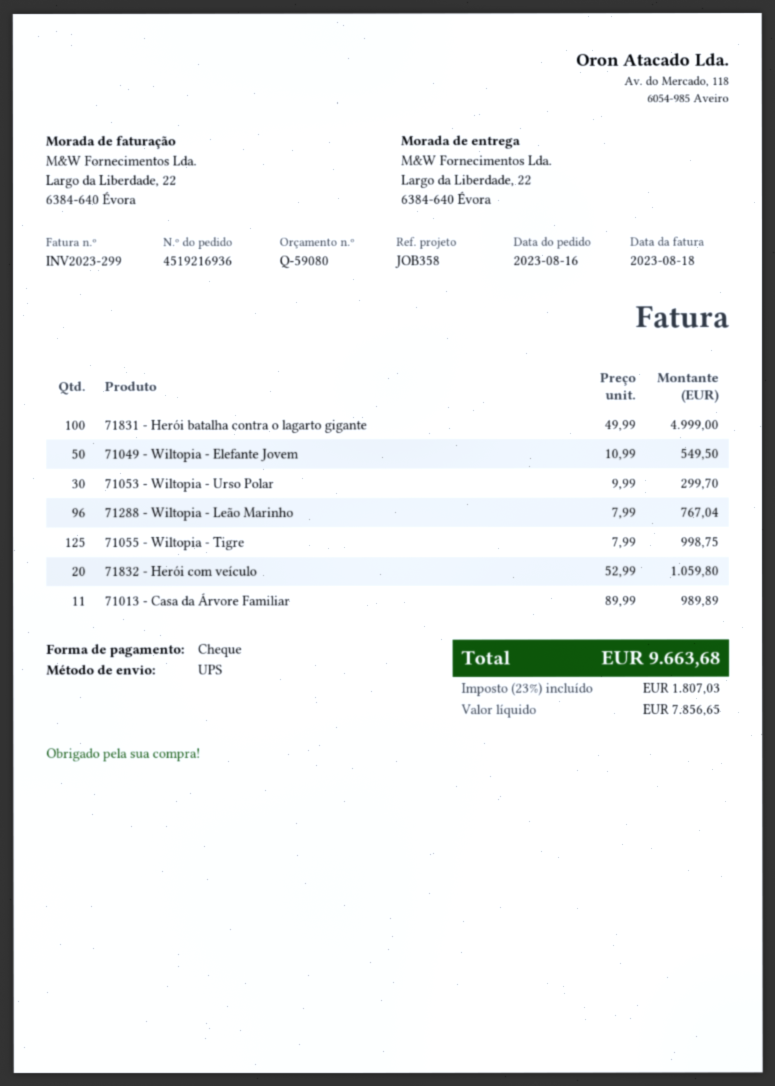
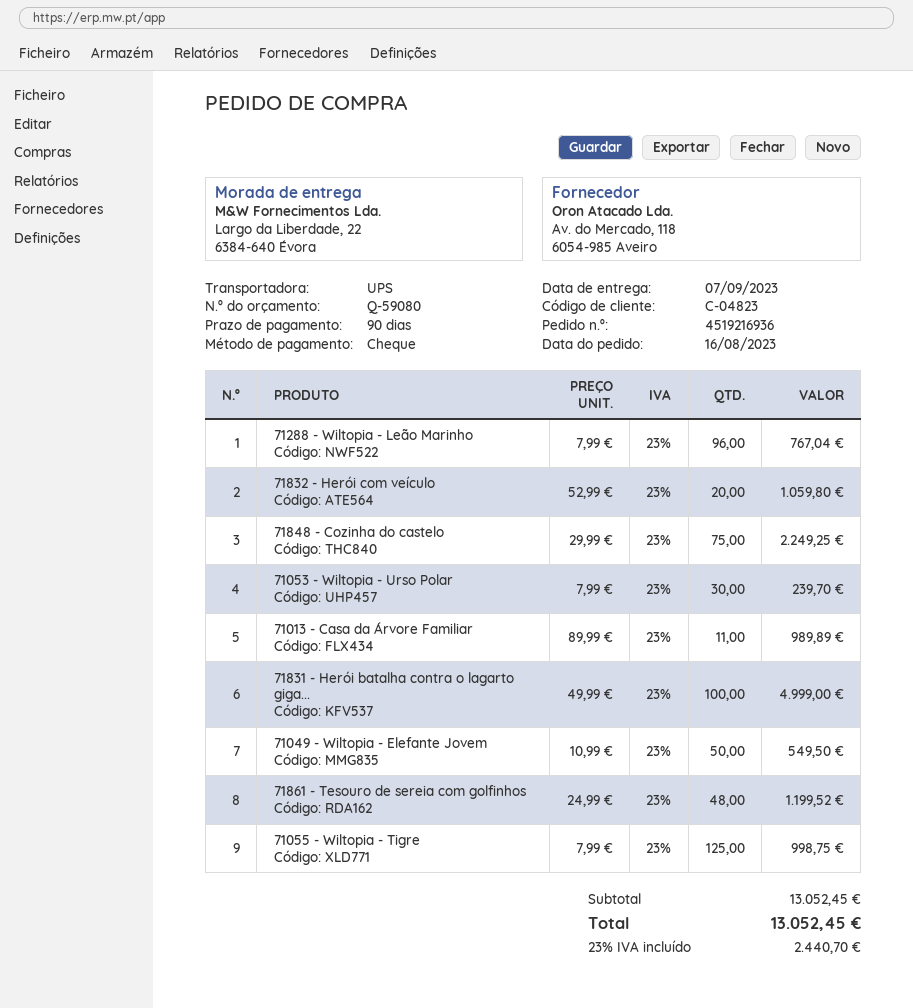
71053 - Wiltopia - Urso Polar: 30 x 9.99 = 299.70 -> 30 x 7.99 = 239.70
71848 - Cozinha do castelo: none -> 75 x 29.99 = 2249.25
71861 - Tesouro de sereia com golfinhos: none -> 48 x 24.99 = 1199.52
tax: 23% = 1807.03 -> 23% = 2440.70
total: 9663.68 -> 13052.45

